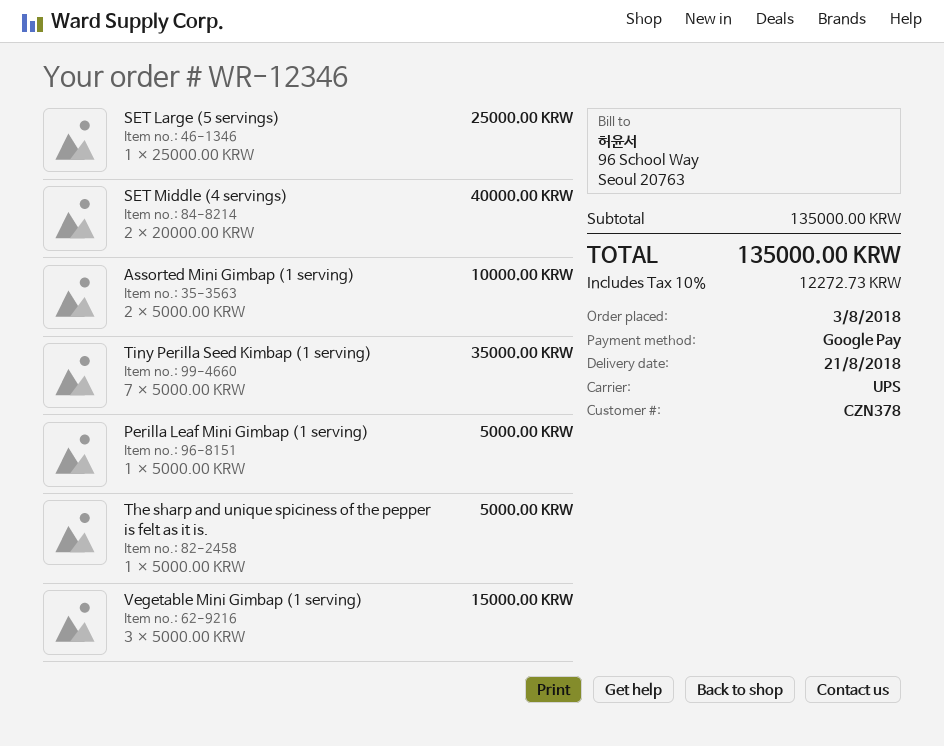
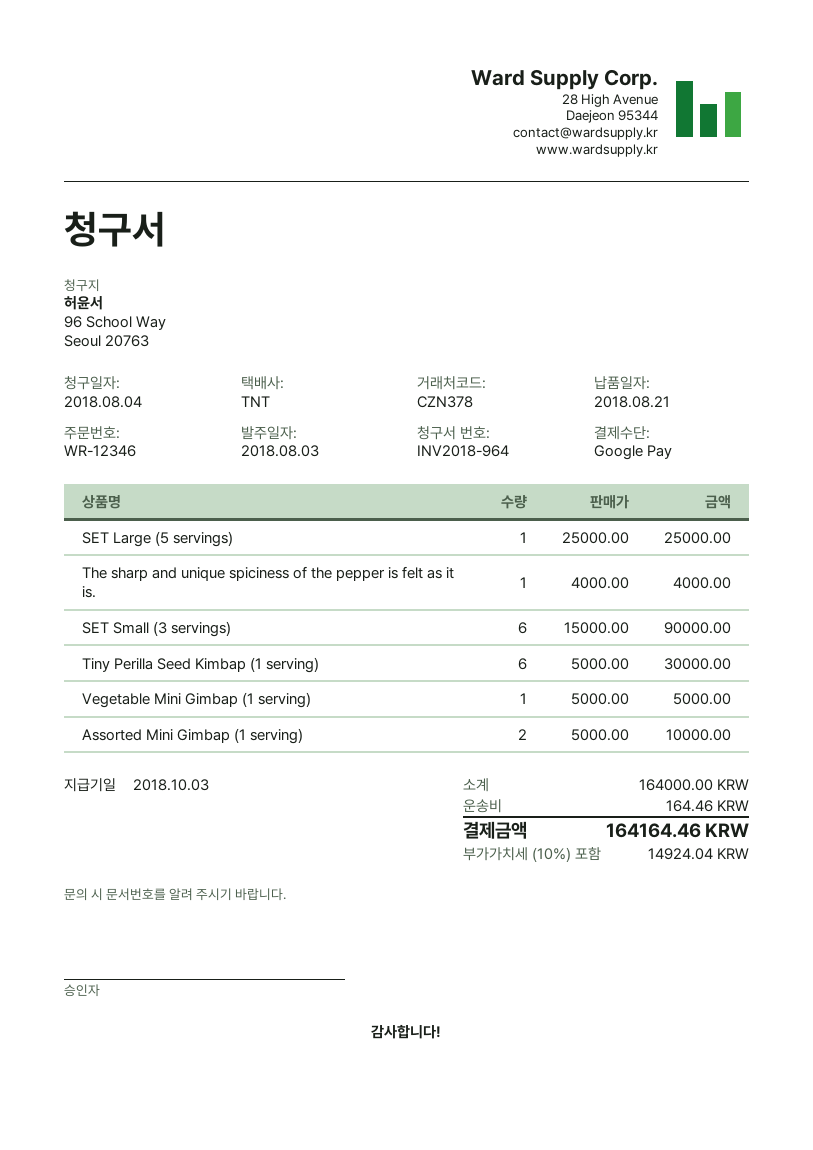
shipping method: UPS -> TNT
SET Middle (4 servings): 2 x 20000.00 = 40000.00 -> none
Tiny Perilla Seed Kimbap (1 serving): 7 x 5000.00 = 35000.00 -> 6 x 5000.00 = 30000.00
Perilla Leaf Mini Gimbap (1 serving): 1 x 5000.00 = 5000.00 -> none
The sharp and unique spiciness of the pepper is felt as it is.: 1 x 5000.00 = 5000.00 -> 1 x 4000.00 = 4000.00
Vegetable Mini Gimbap (1 serving): 3 x 5000.00 = 15000.00 -> 1 x 5000.00 = 5000.00
SET Small (3 servings): none -> 6 x 15000.00 = 90000.00
subtotal: 135000.00 -> 164000.00
shipping: none -> 164.46
tax: 10% = 12272.73 -> 10% = 14924.04
total: 135000.00 -> 164164.46

